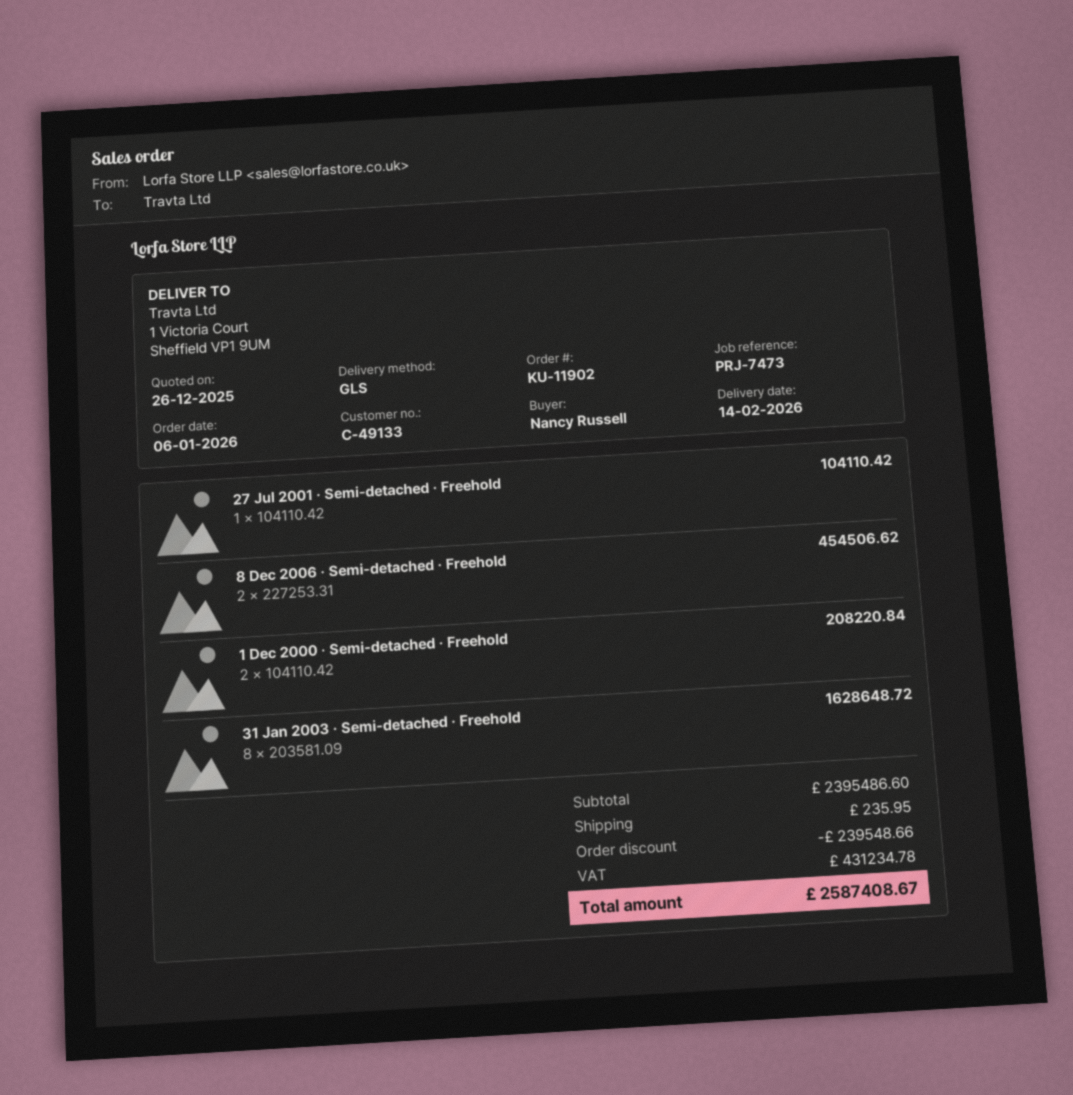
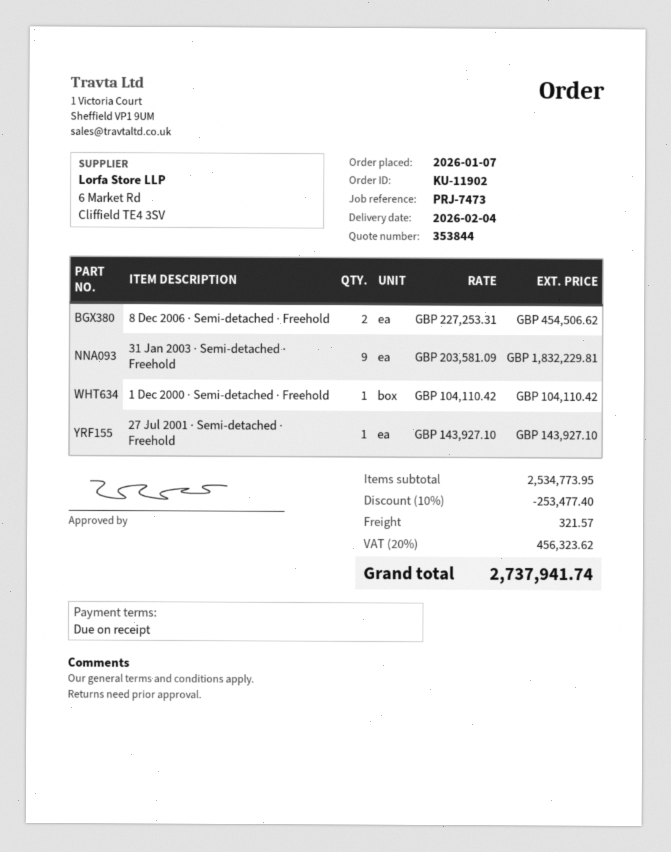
order date: 2026-01-06 -> 2026-01-07
delivery date: 2026-02-14 -> 2026-02-04
27 Jul 2001 · Semi-detached · Freehold: 1 x 104110.42 = 104110.42 -> 1 x 143927.10 = 143927.10
1 Dec 2000 · Semi-detached · Freehold: 2 x 104110.42 = 208220.84 -> 1 x 104110.42 = 104110.42
31 Jan 2003 · Semi-detached · Freehold: 8 x 203581.09 = 1628648.72 -> 9 x 203581.09 = 1832229.81
subtotal: 2395486.60 -> 2534773.95
discount: 239548.66 -> 253477.40
shipping: 235.95 -> 321.57
tax: 431234.78 -> 456323.62
total: 2587408.67 -> 2737941.74

